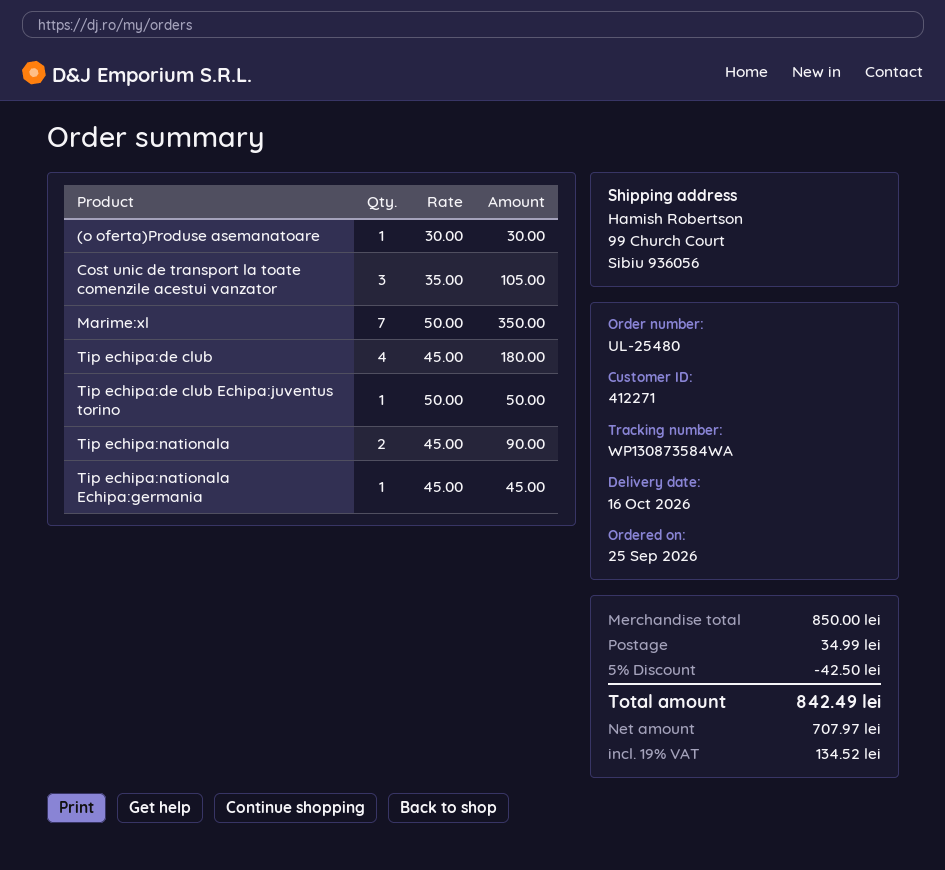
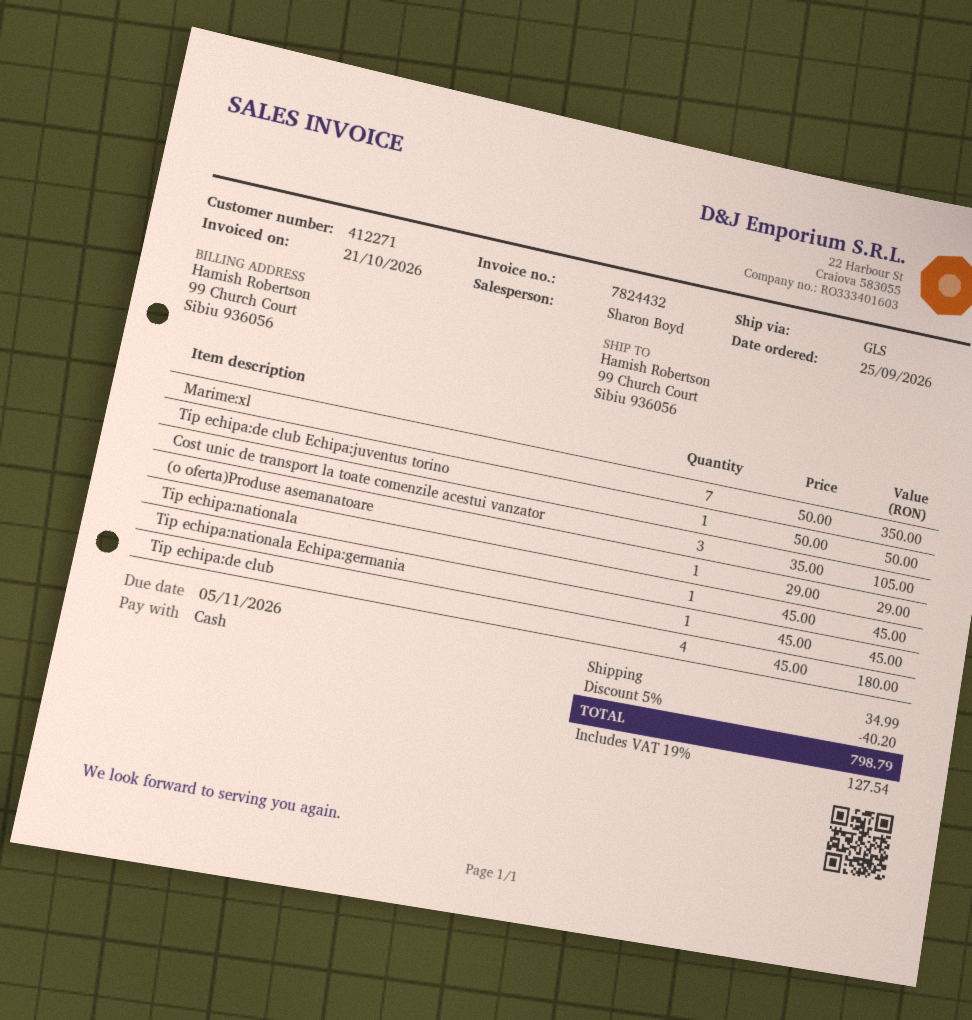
(o oferta)Produse asemanatoare: 1 x 30.00 = 30.00 -> 1 x 29.00 = 29.00
Tip echipa:nationala: 2 x 45.00 = 90.00 -> 1 x 45.00 = 45.00
discount: 5% = 42.50 -> 5% = 40.20
tax: 19% = 134.52 -> 19% = 127.54
total: 842.49 -> 798.79

